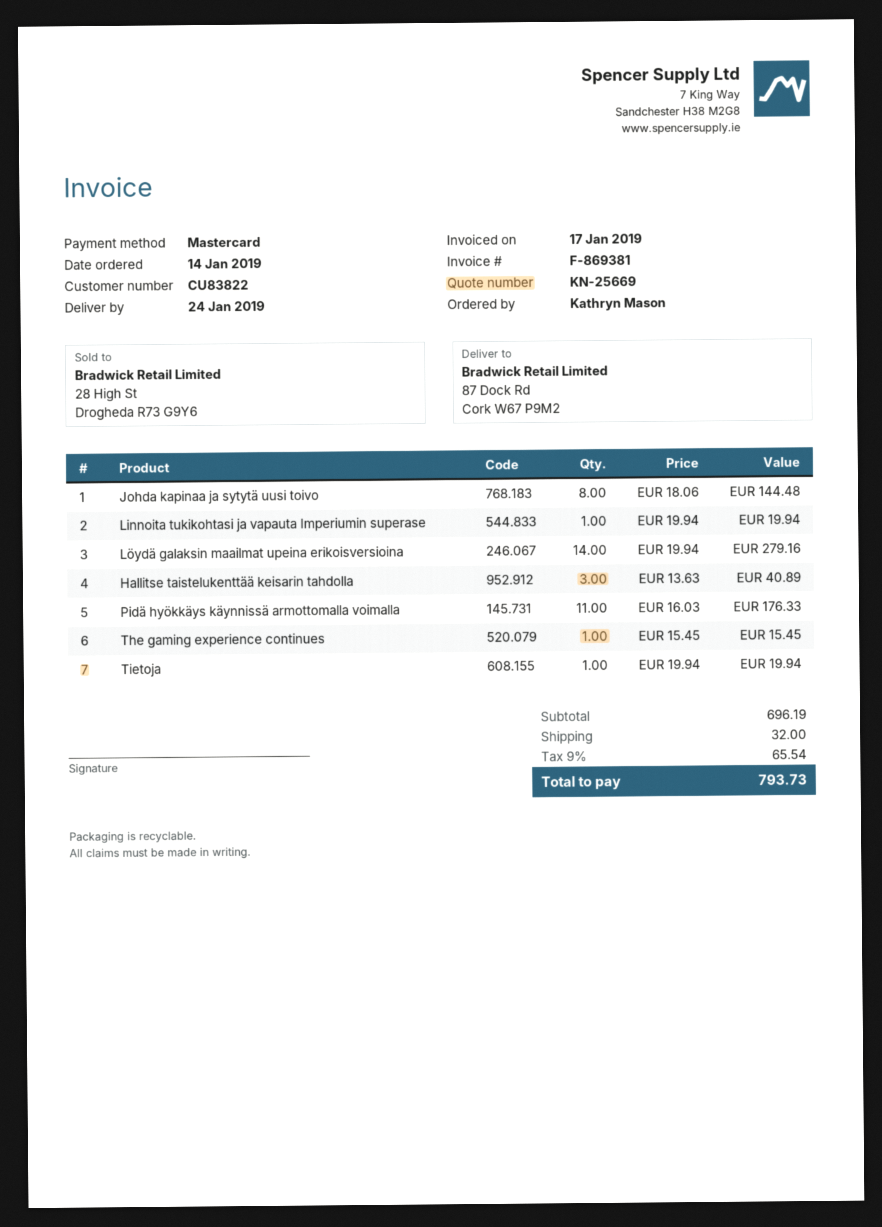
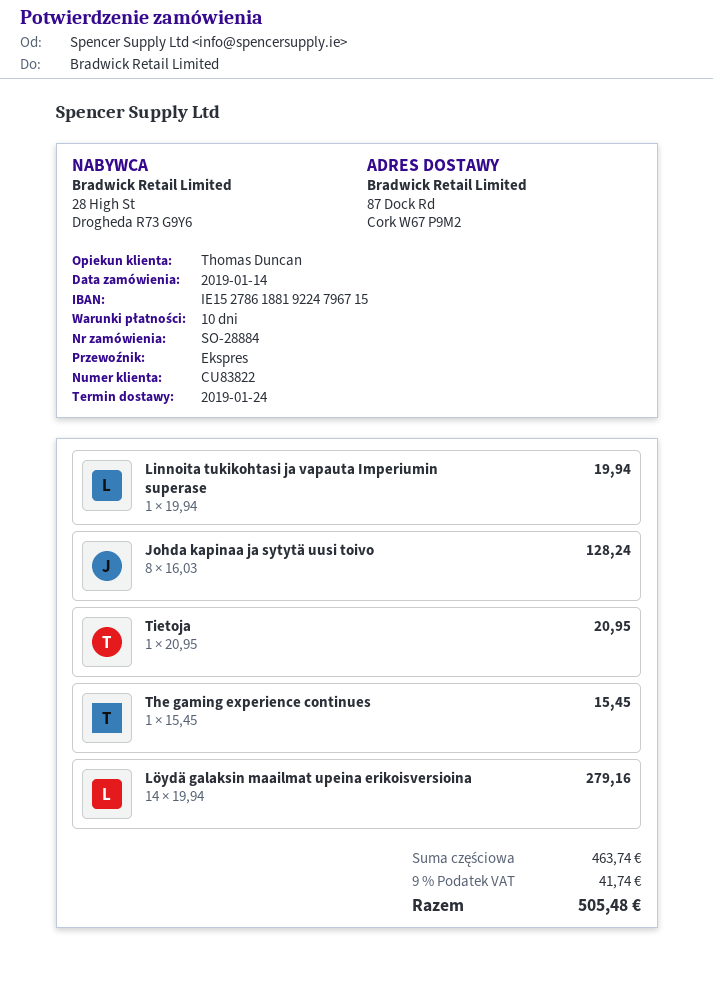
Johda kapinaa ja sytytä uusi toivo: 8 x 18.06 = 144.48 -> 8 x 16.03 = 128.24
Hallitse taistelukenttää keisarin tahdolla: 3 x 13.63 = 40.89 -> none
Pidä hyökkäys käynnissä armottomalla voimalla: 11 x 16.03 = 176.33 -> none
Tietoja: 1 x 19.94 = 19.94 -> 1 x 20.95 = 20.95
subtotal: 696.19 -> 463.74
shipping: 32.00 -> none
tax: 9% = 65.54 -> 9% = 41.74
total: 793.73 -> 505.48

